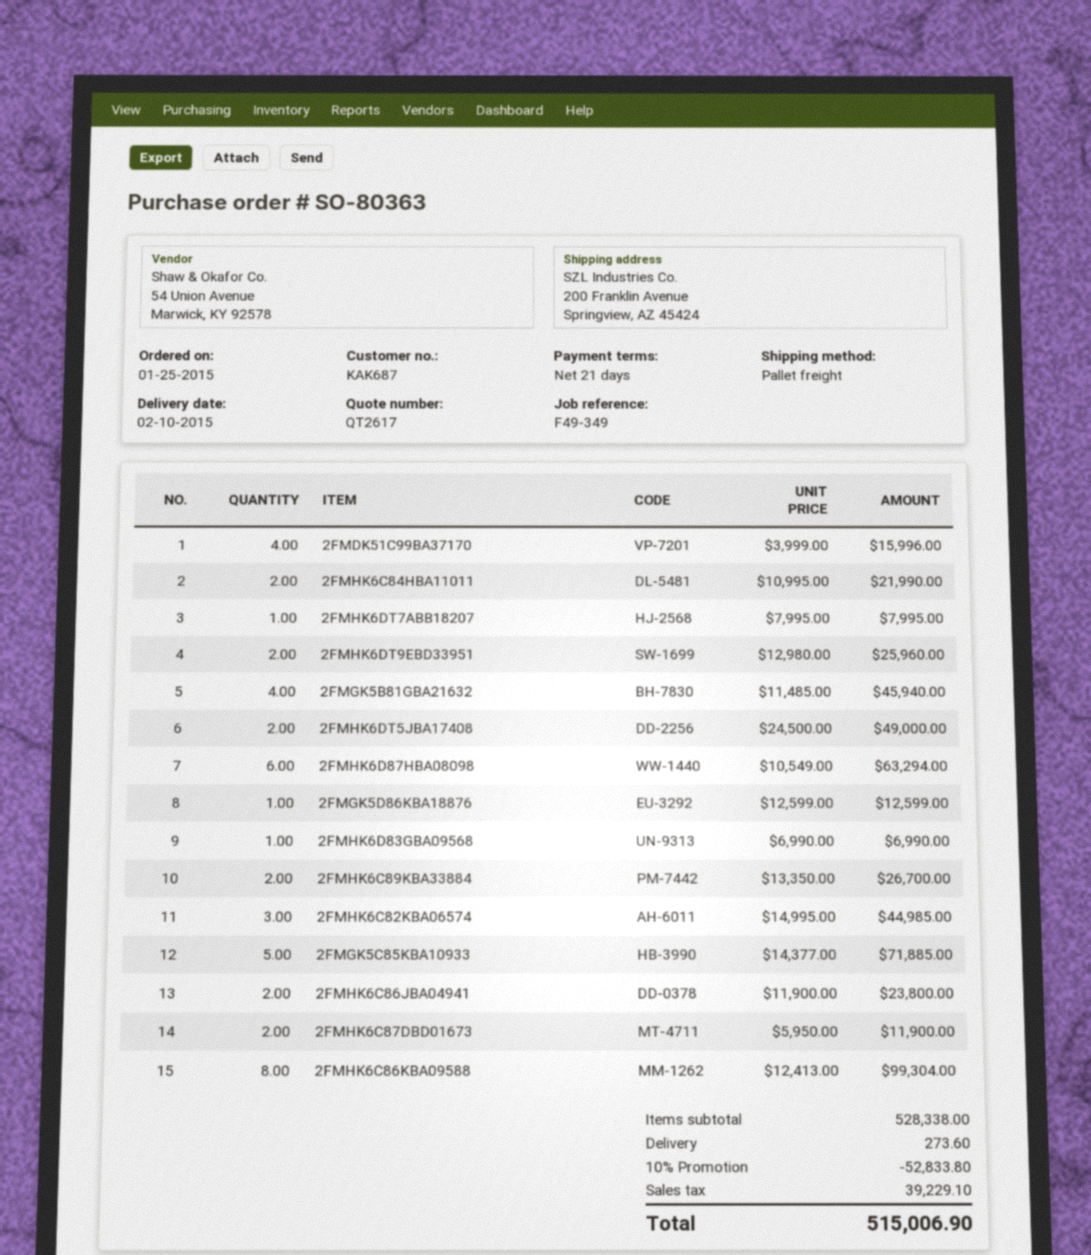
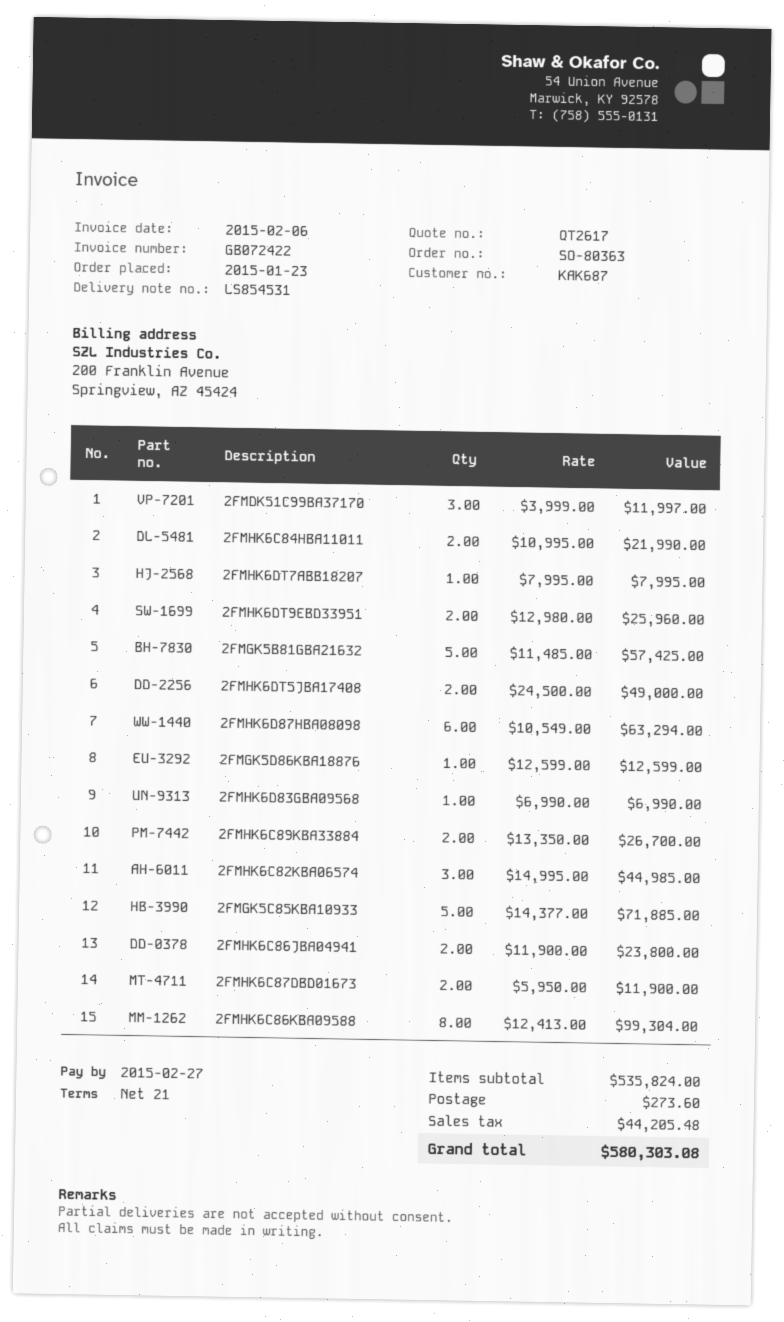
order date: 2015-01-25 -> 2015-01-23
2FMDK51C99BA37170: 4 x 3999.00 = 15996.00 -> 3 x 3999.00 = 11997.00
2FMGK5B81GBA21632: 4 x 11485.00 = 45940.00 -> 5 x 11485.00 = 57425.00
subtotal: 528338.00 -> 535824.00
discount: 10% = 52833.80 -> none
tax: 39229.10 -> 44205.48
total: 515006.90 -> 580303.08

